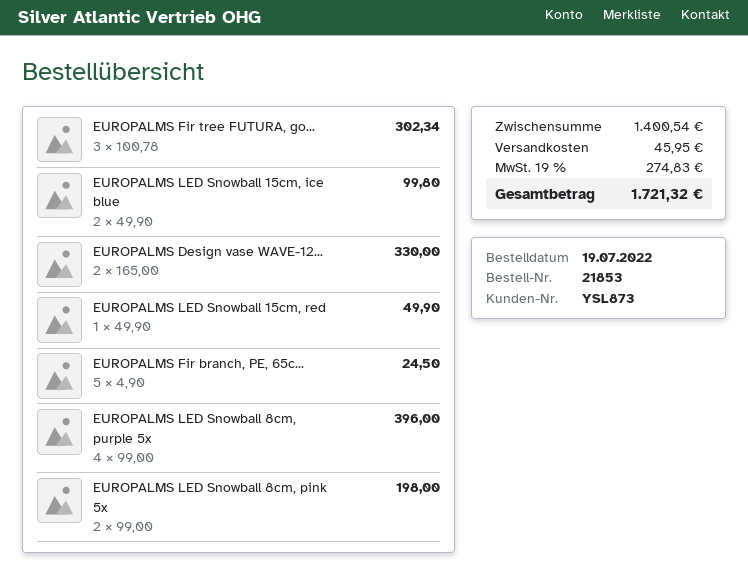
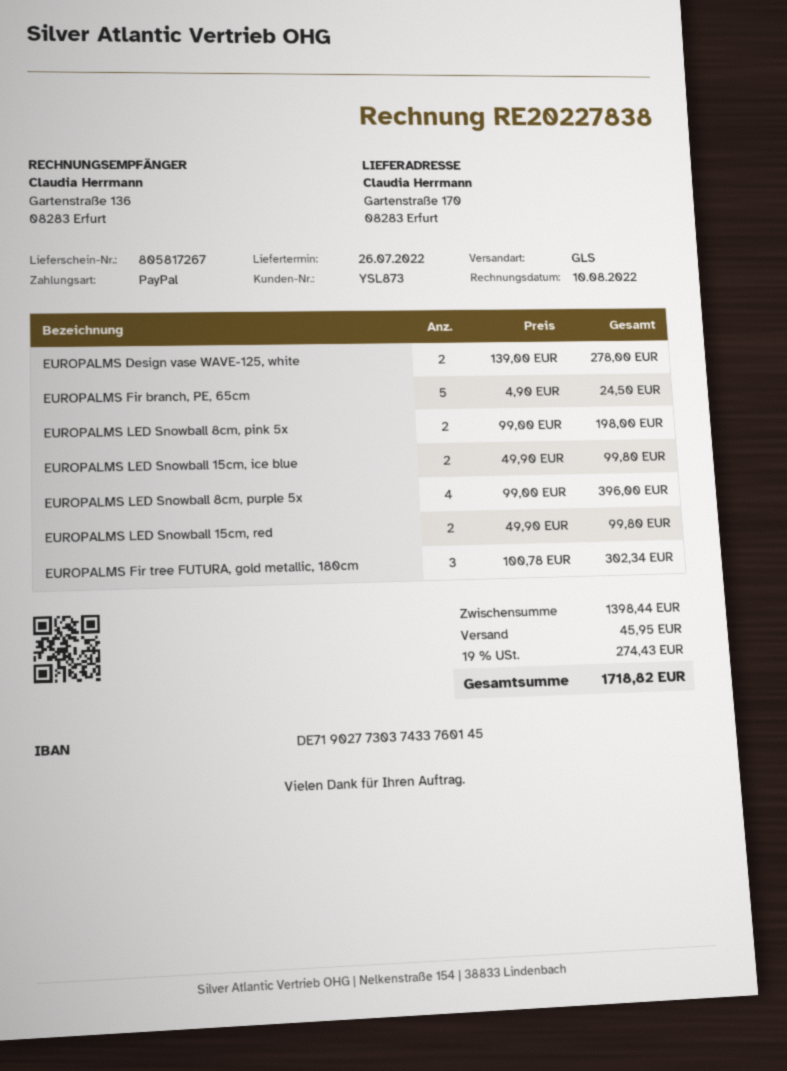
EUROPALMS Design vase WAVE-12...: 2 x 165.00 = 330.00 -> 2 x 139.00 = 278.00
EUROPALMS LED Snowball 15cm, red: 1 x 49.90 = 49.90 -> 2 x 49.90 = 99.80
subtotal: 1400.54 -> 1398.44
tax: 19% = 274.83 -> 19% = 274.43
total: 1721.32 -> 1718.82

